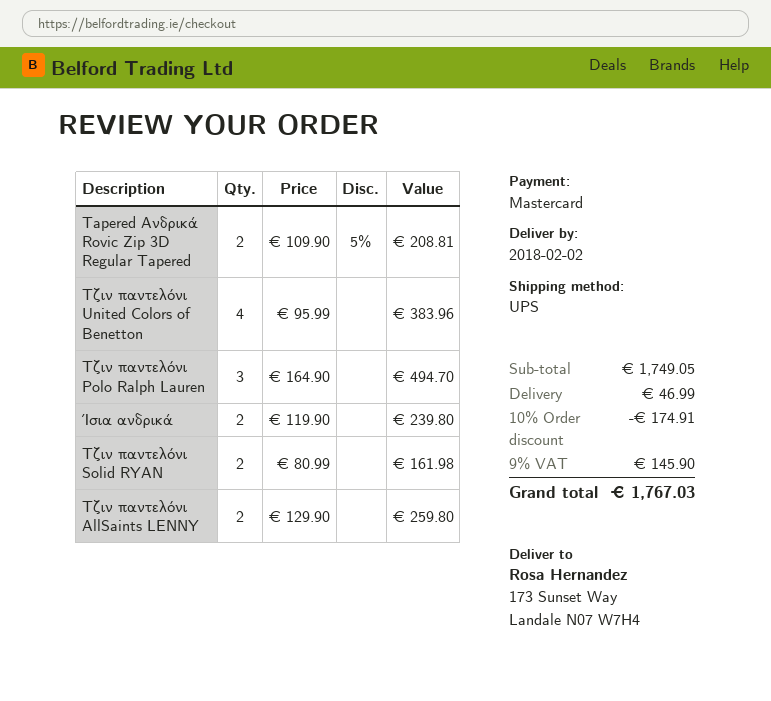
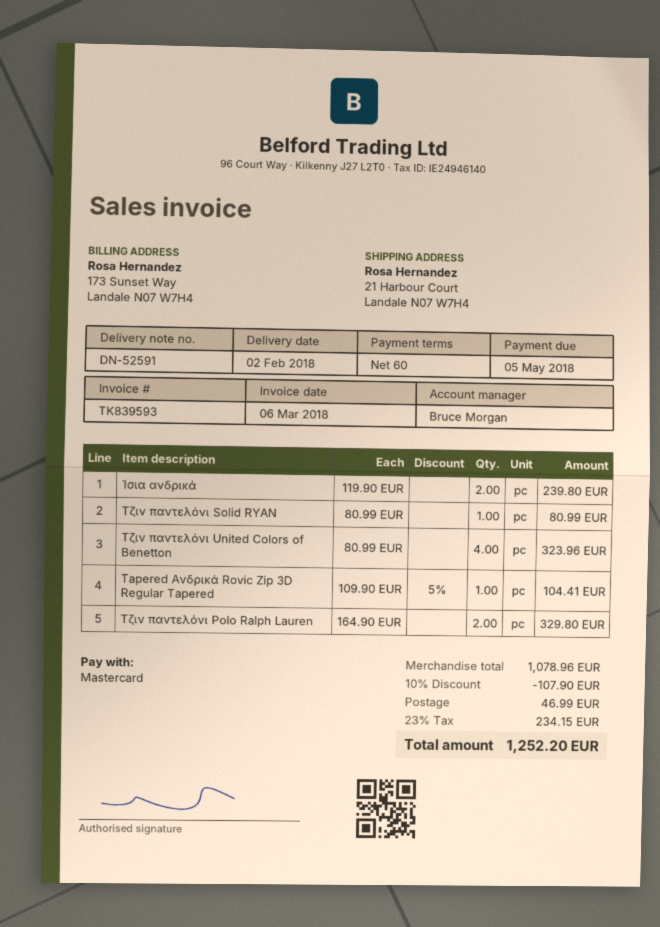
ship to: 173 Sunset Way, Landale N07 W7H4 -> 21 Harbour Court, Landale N07 W7H4
Tapered Ανδρικά Rovic Zip 3D Regular Tapered: 2 x 109.90 - 5% = 208.81 -> 1 x 109.90 - 5% = 104.41
Τζιν παντελόνι United Colors of Benetton: 4 x 95.99 = 383.96 -> 4 x 80.99 = 323.96
Τζιν παντελόνι Polo Ralph Lauren: 3 x 164.90 = 494.70 -> 2 x 164.90 = 329.80
Τζιν παντελόνι Solid RYAN: 2 x 80.99 = 161.98 -> 1 x 80.99 = 80.99
Τζιν παντελόνι AllSaints LENNY: 2 x 129.90 = 259.80 -> none
subtotal: 1749.05 -> 1078.96
discount: 10% = 174.91 -> 10% = 107.90
tax: 9% = 145.90 -> 23% = 234.15
total: 1767.03 -> 1252.20

